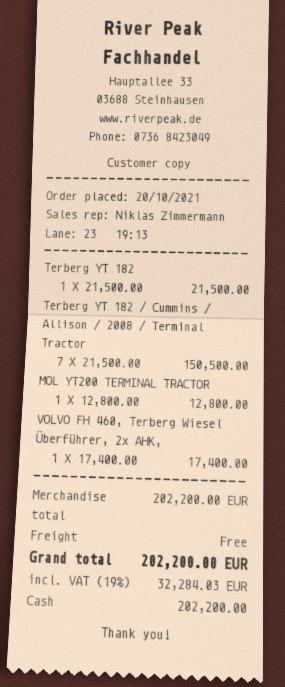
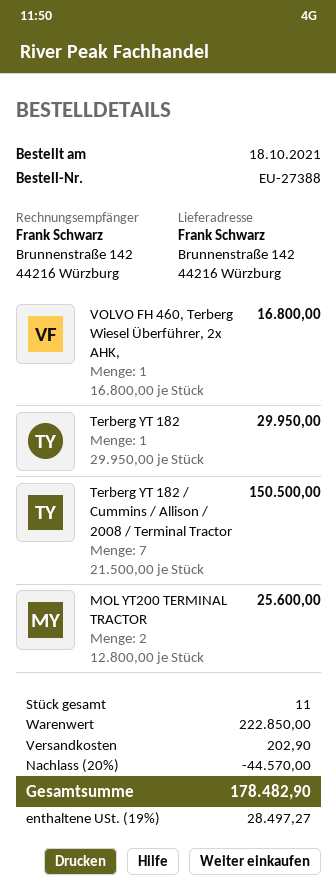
order date: 2021-10-20 -> 2021-10-18
Terberg YT 182: 1 x 21500.00 = 21500.00 -> 1 x 29950.00 = 29950.00
MOL YT200 TERMINAL TRACTOR: 1 x 12800.00 = 12800.00 -> 2 x 12800.00 = 25600.00
VOLVO FH 460, Terberg Wiesel Überführer, 2x AHK,: 1 x 17400.00 = 17400.00 -> 1 x 16800.00 = 16800.00
subtotal: 202200.00 -> 222850.00
discount: none -> 20% = 44570.00
shipping: 0.00 -> 202.90
tax: 19% = 32284.03 -> 19% = 28497.27
total: 202200.00 -> 178482.90

